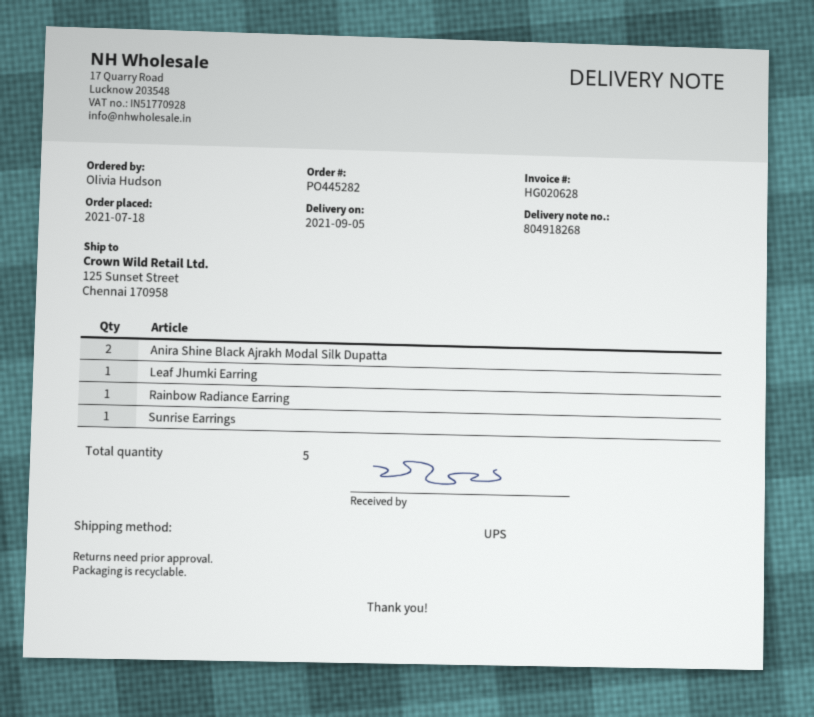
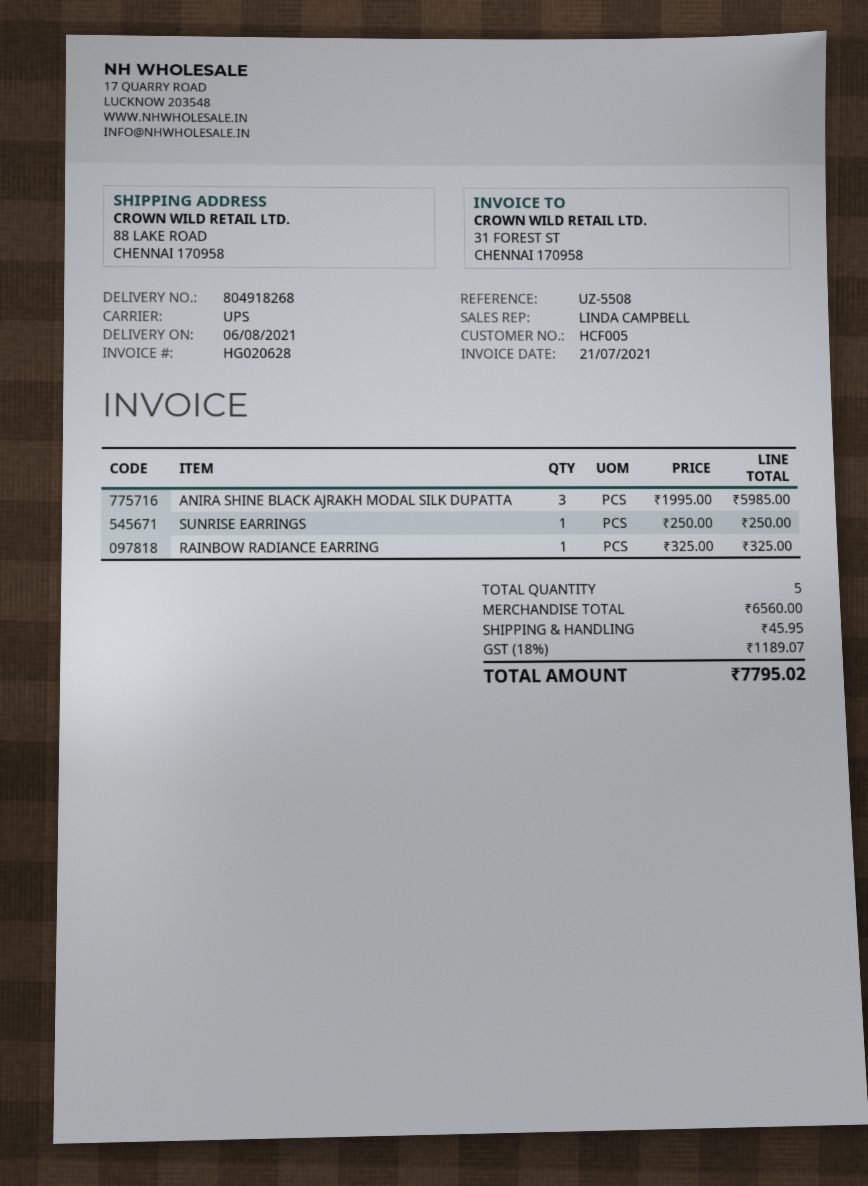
delivery date: 2021-09-05 -> 2021-08-06
ship to: 125 Sunset Street, Chennai 170958 -> 88 LAKE ROAD, CHENNAI 170958
Anira Shine Black Ajrakh Modal Silk Dupatta: 2 -> 3
Leaf Jhumki Earring: 1 -> none

